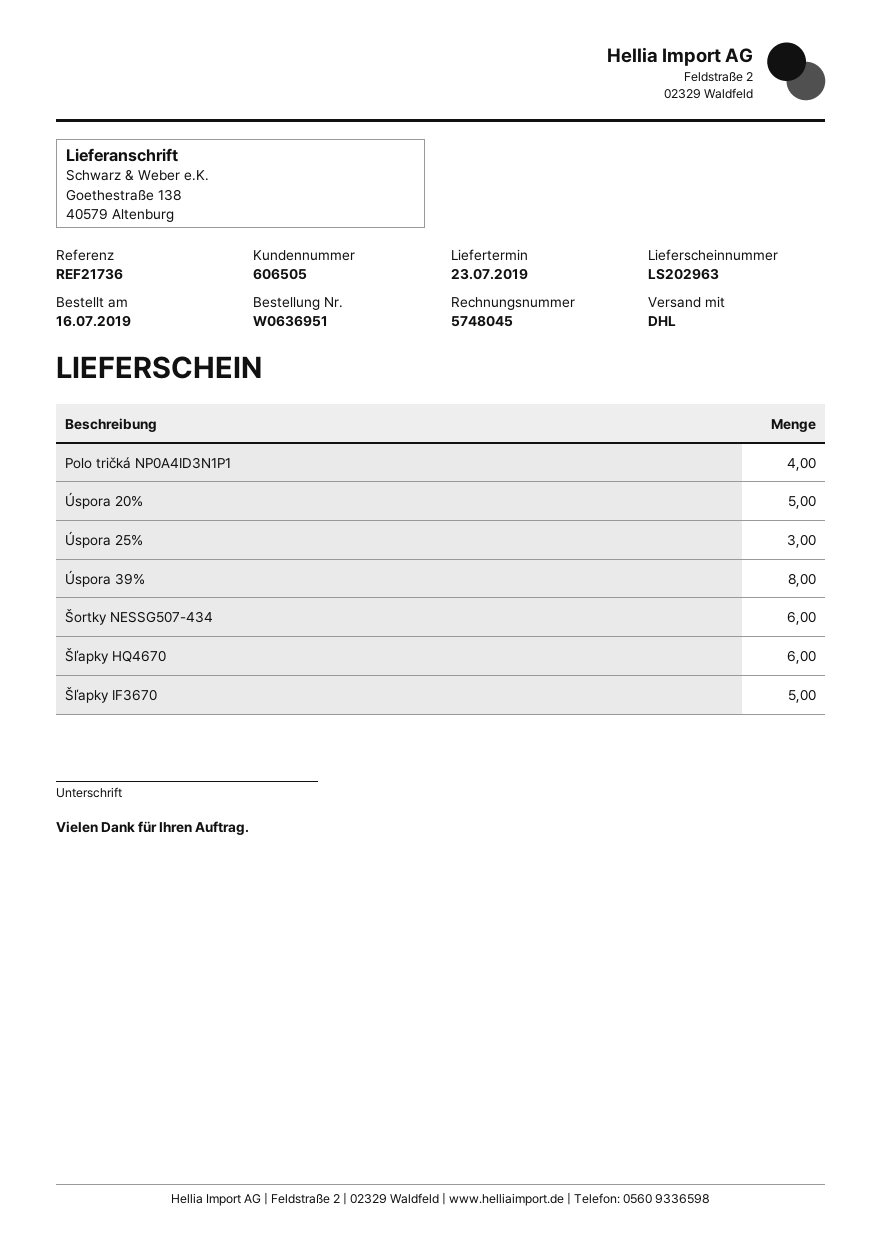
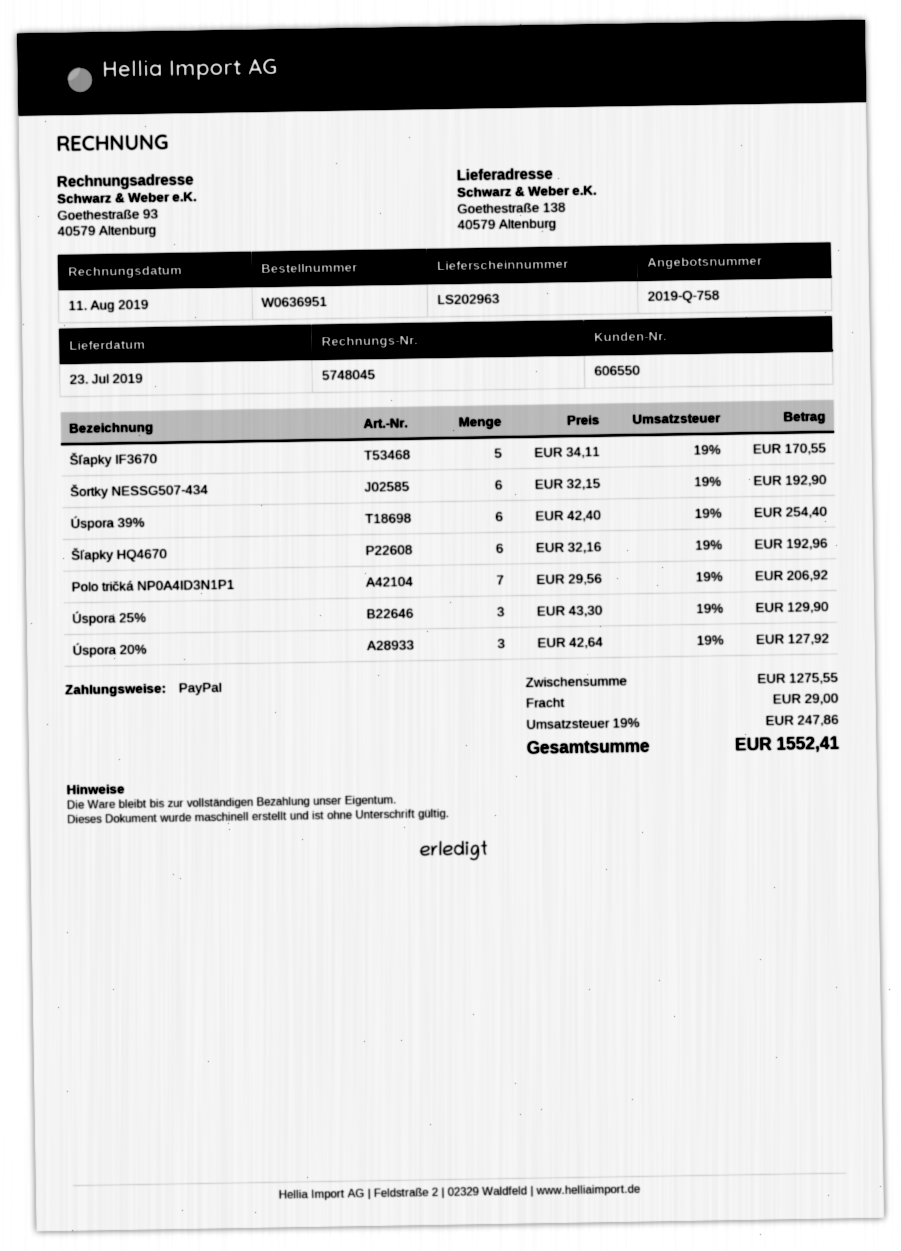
customer number: 606505 -> 606550
Polo tričká NP0A4ID3N1P1: 4 -> 7
Úspora 20%: 5 -> 3
Úspora 39%: 8 -> 6

